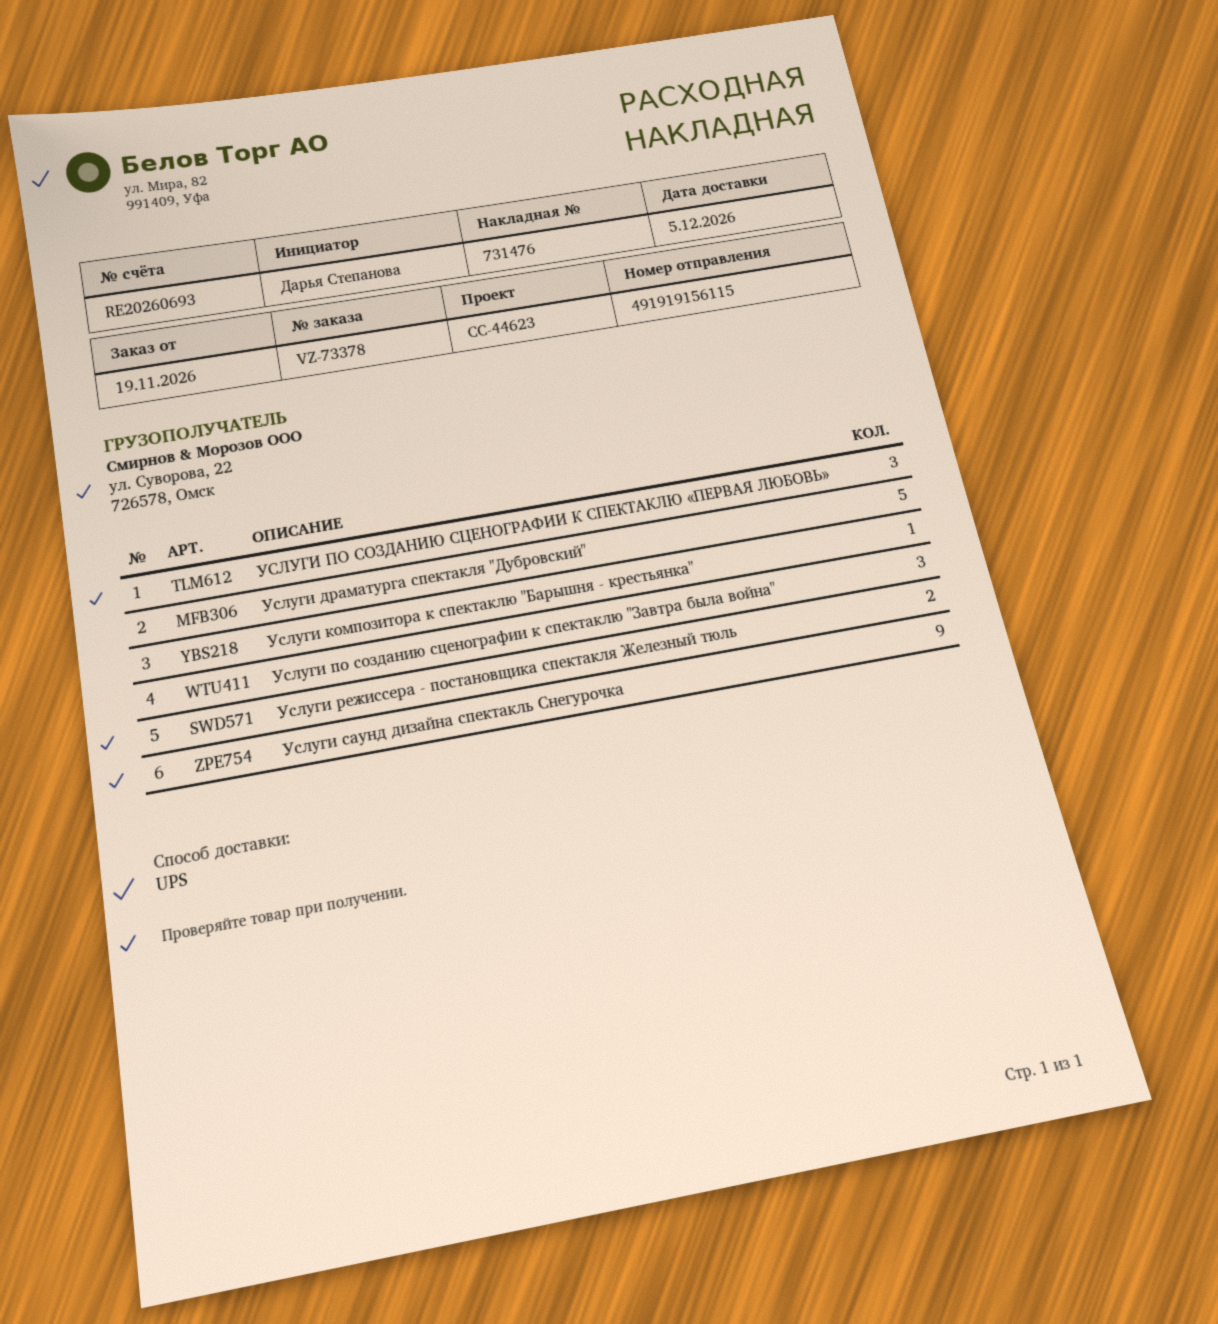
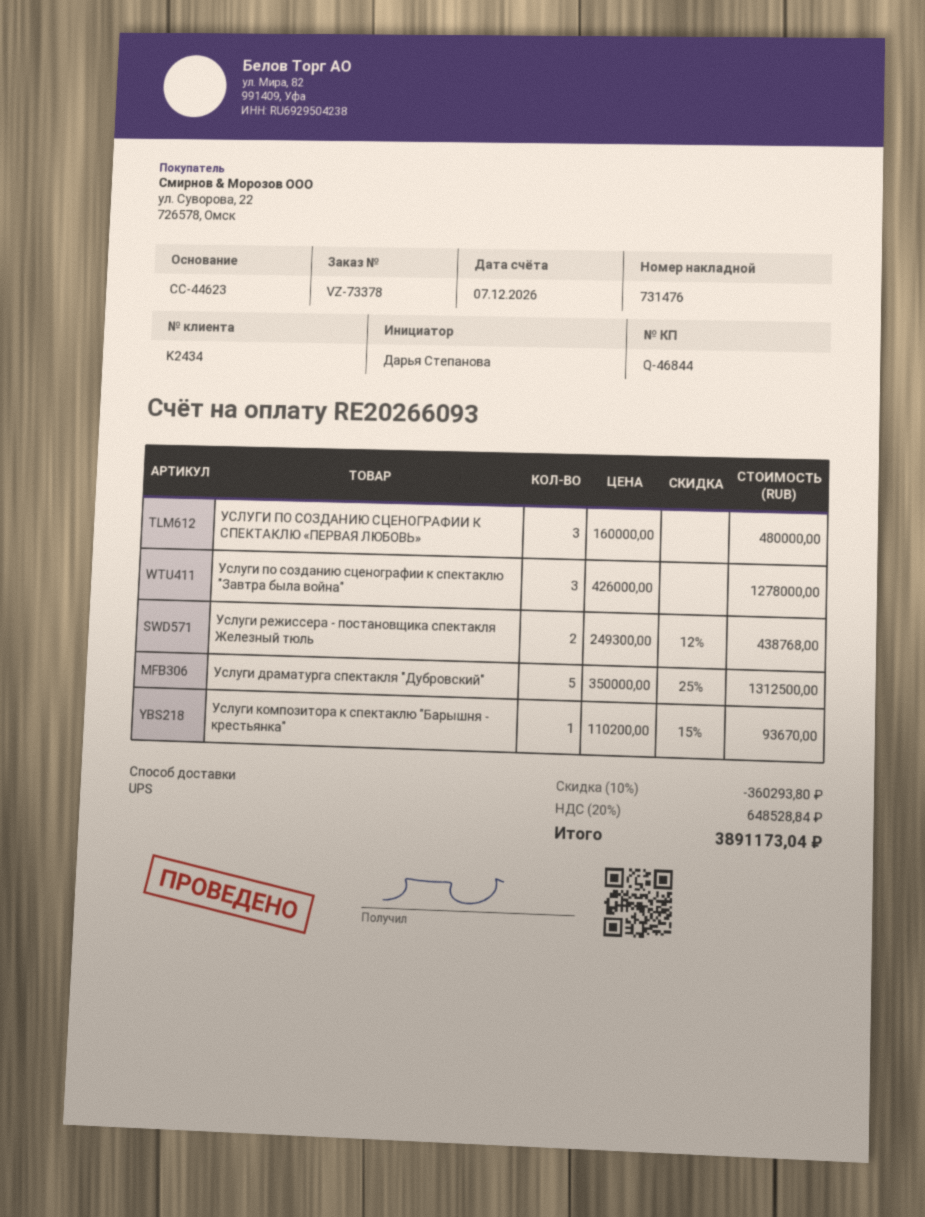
invoice number: RE20260693 -> RE20266093
Услуги саунд дизайна спектакль Снегурочка: 9 -> none

